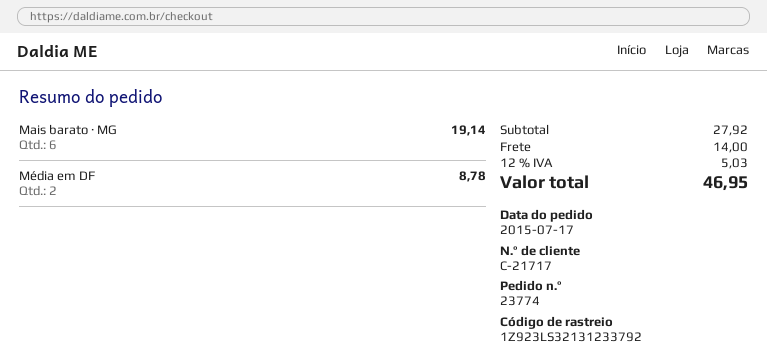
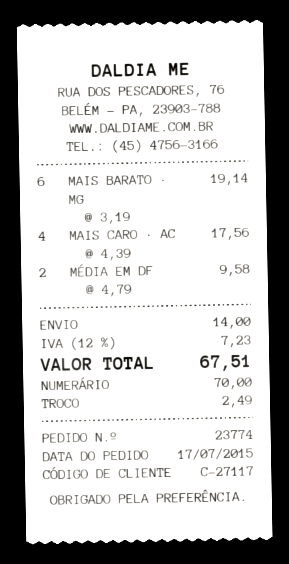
customer number: C-21717 -> C-27117
Média em DF: 2 for 8.78 -> 2 for 9.58
MAIS CARO · AC: none -> 4 for 17.56
tax: 12% = 5.03 -> 12% = 7.23
total: 46.95 -> 67.51

